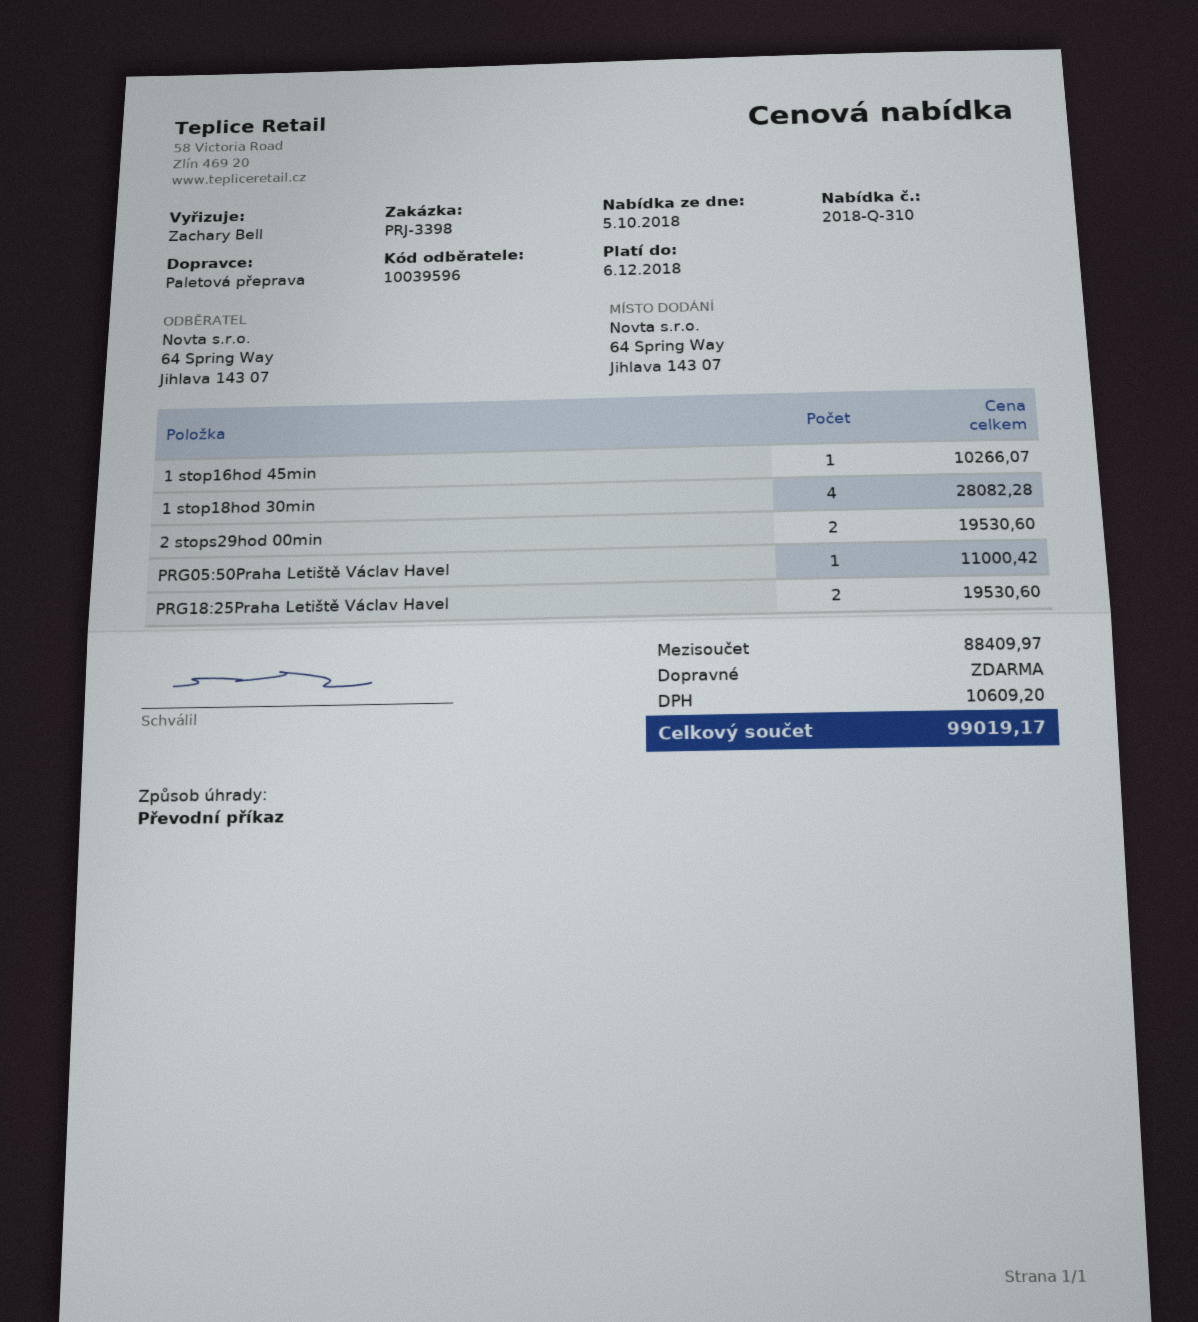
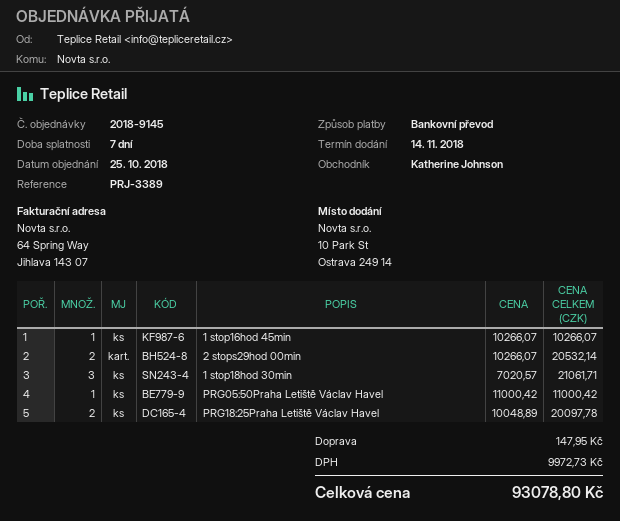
reference: PRJ-3398 -> PRJ-3389
sales rep: Zachary Bell -> Katherine Johnson
ship to: 64 Spring Way, Jihlava 143 07 -> 10 Park St, Ostrava 249 14
1 stop18hod 30min: 4 for 28082.28 -> 3 for 21061.71
2 stops29hod 00min: 2 for 19530.60 -> 2 for 20532.14
PRG18:25Praha Letiště Václav Havel: 2 for 19530.60 -> 2 for 20097.78
shipping: 0.00 -> 147.95
tax: 10609.20 -> 9972.73
total: 99019.17 -> 93078.80

